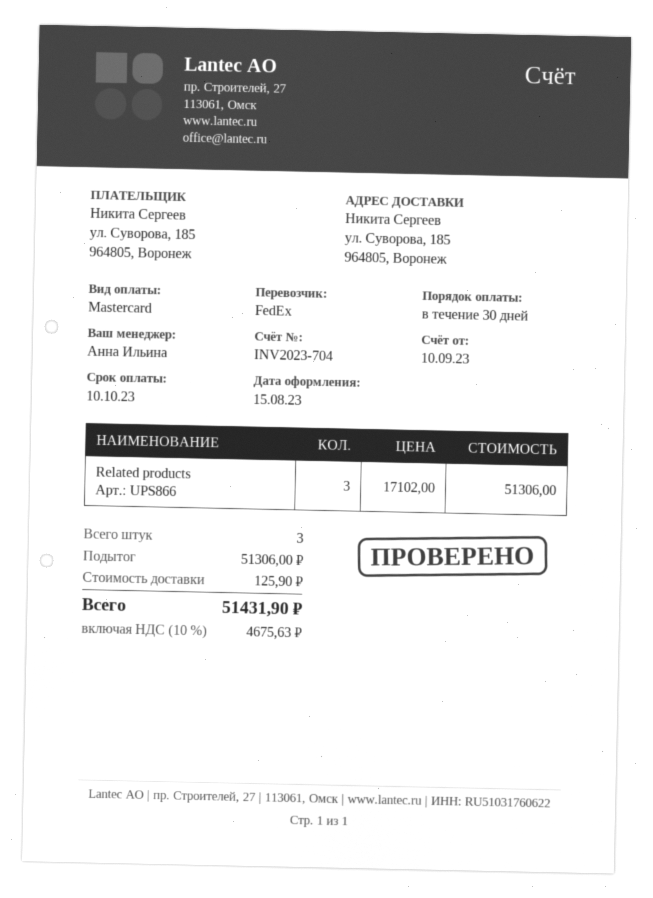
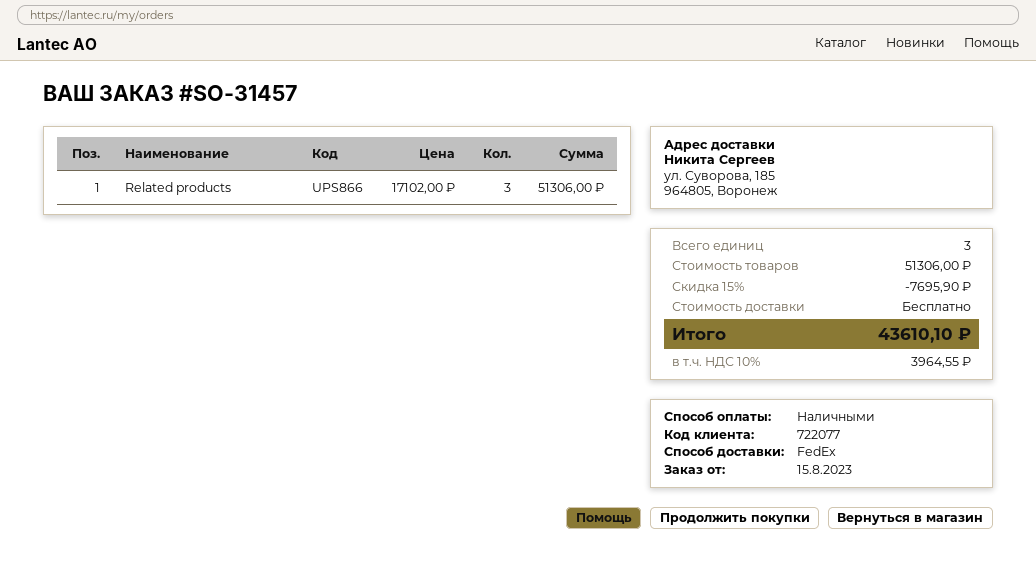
payment method: Mastercard -> cash
discount: none -> 15% = 7695.90
shipping: 125.90 -> 0.00
tax: 10% = 4675.63 -> 10% = 3964.55
total: 51431.90 -> 43610.10

